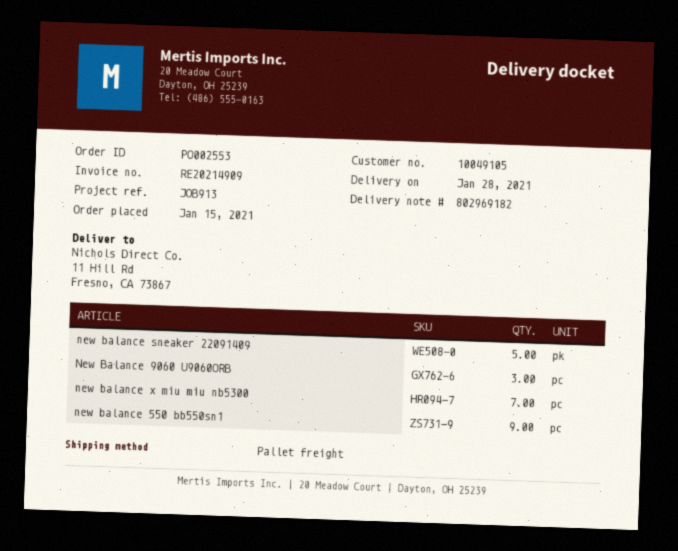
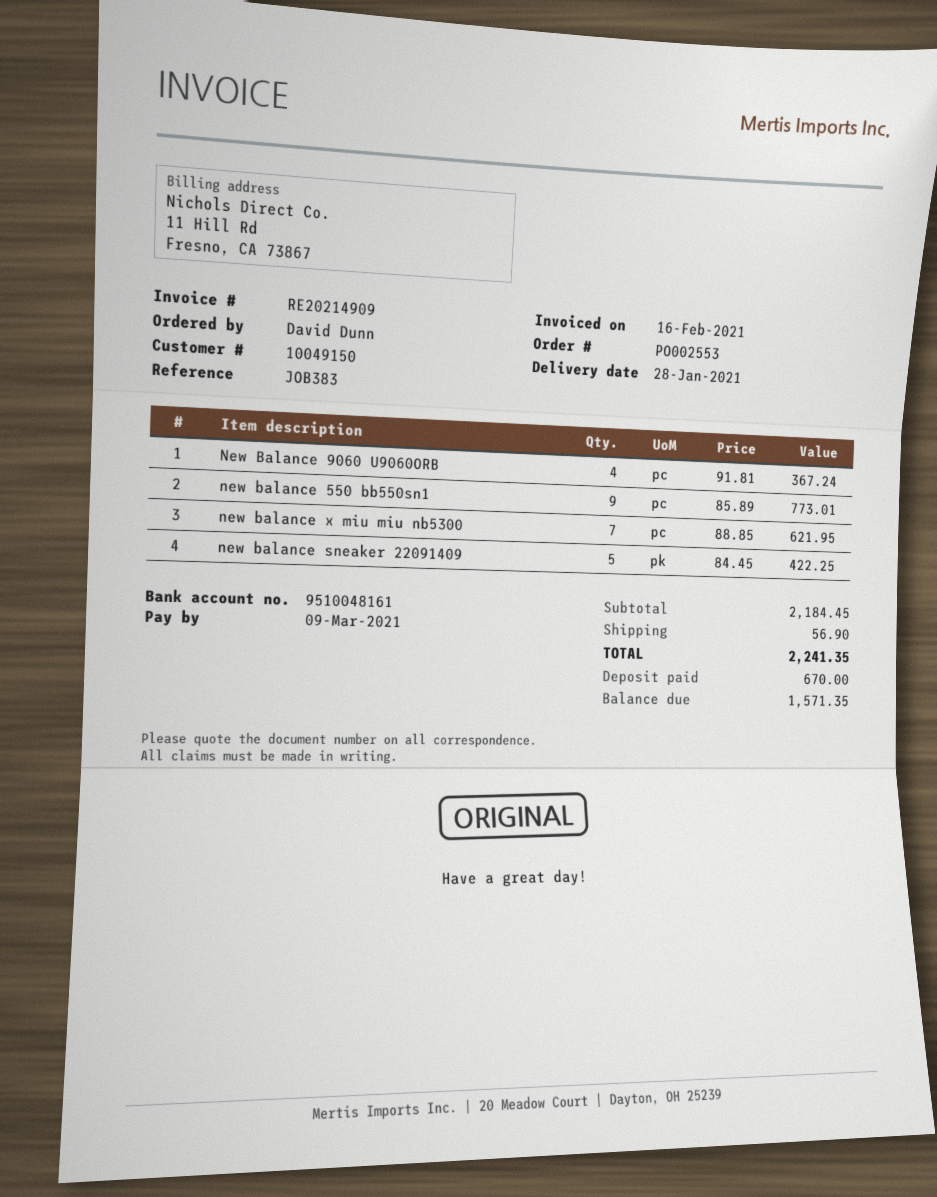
customer number: 10049105 -> 10049150
reference: JOB913 -> JOB383
New Balance 9060 U9060ORB: 3 -> 4

